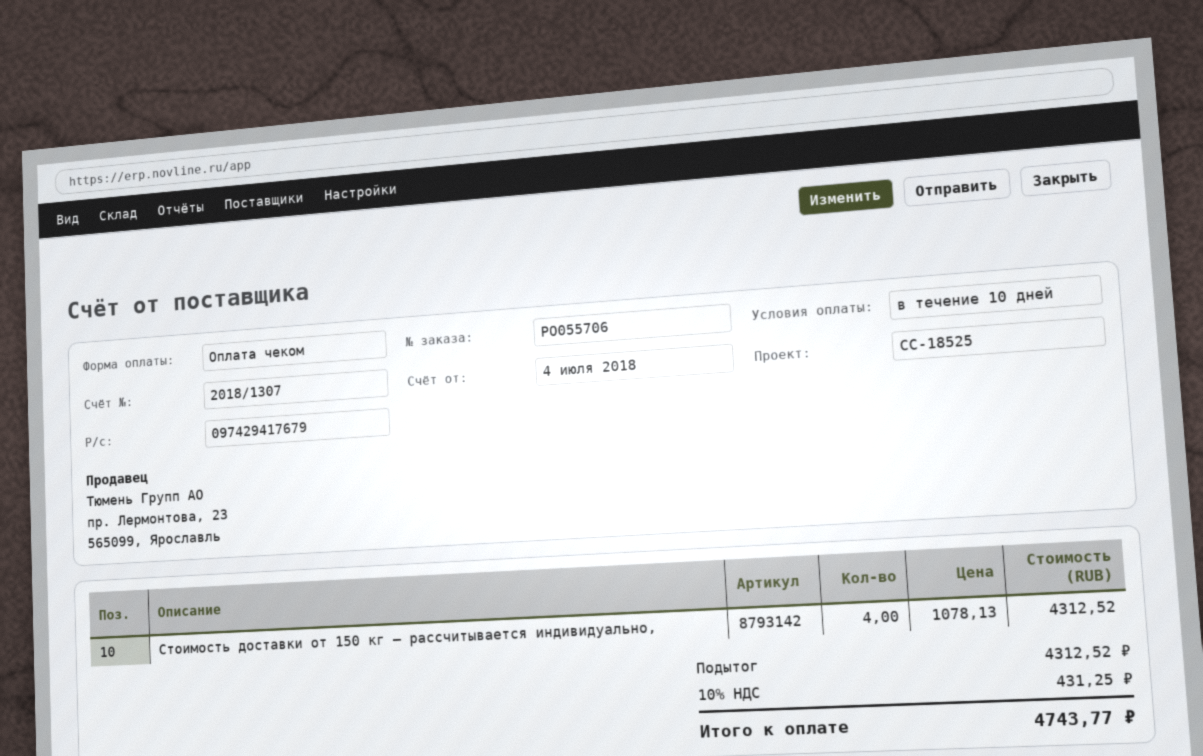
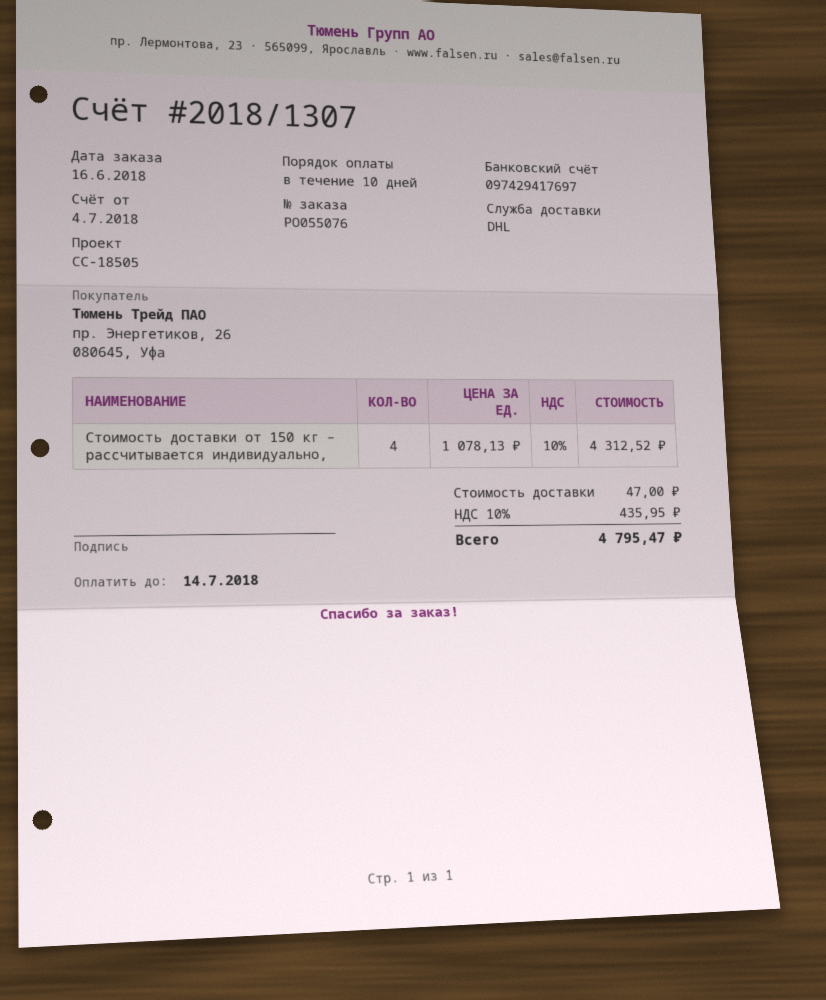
order number: PO055706 -> PO055076
reference: CC-18525 -> CC-18505
bank account: 097429417679 -> 097429417697
shipping: none -> 47.00
tax: 10% = 431.25 -> 10% = 435.95
total: 4743.77 -> 4795.47

